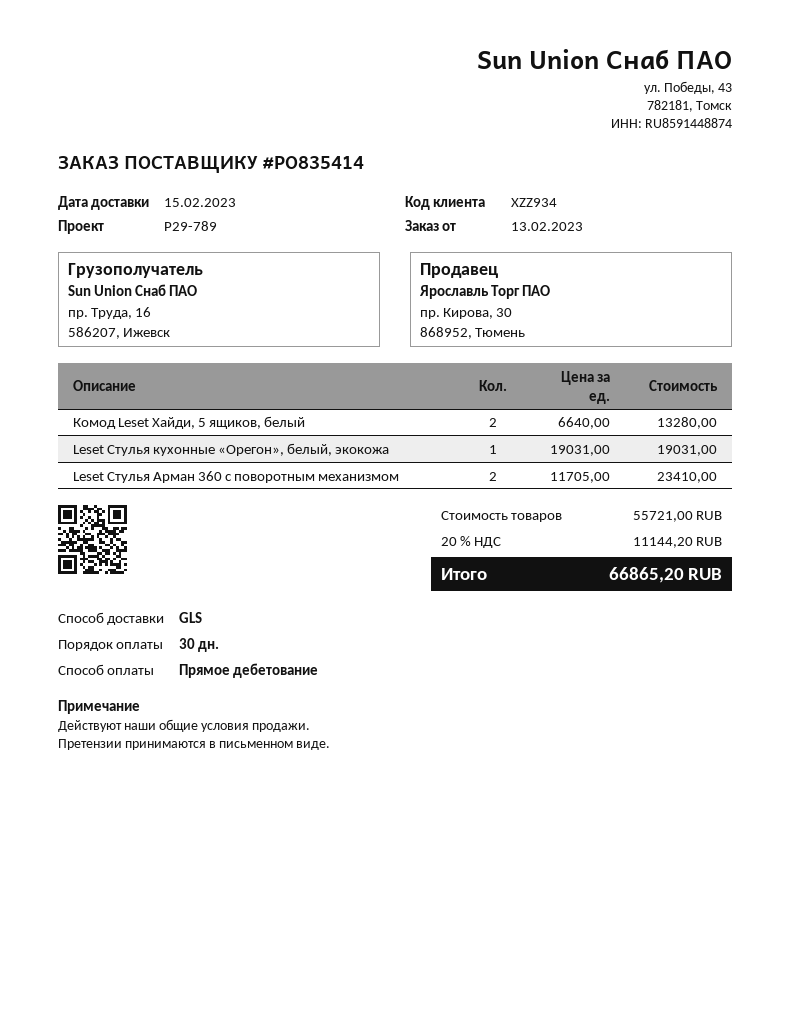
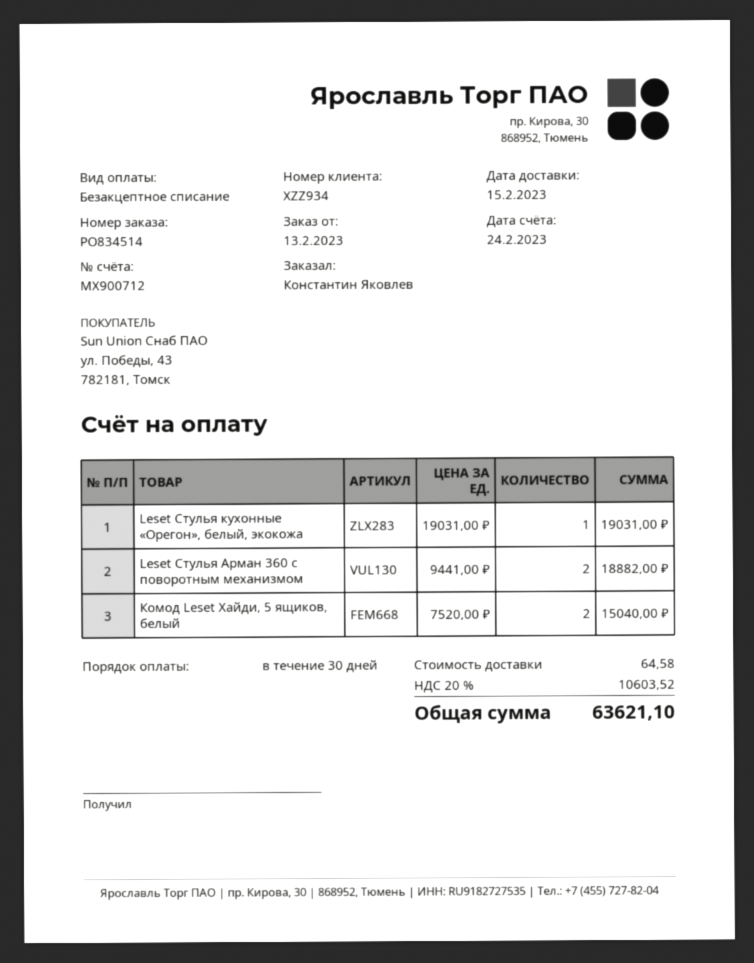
order number: PO835414 -> PO834514
Комод Leset Хайди, 5 ящиков, белый: 2 x 6640.00 = 13280.00 -> 2 x 7520.00 = 15040.00
Leset Стулья Арман 360 с поворотным механизмом: 2 x 11705.00 = 23410.00 -> 2 x 9441.00 = 18882.00
shipping: none -> 64.58
tax: 20% = 11144.20 -> 20% = 10603.52
total: 66865.20 -> 63621.10

